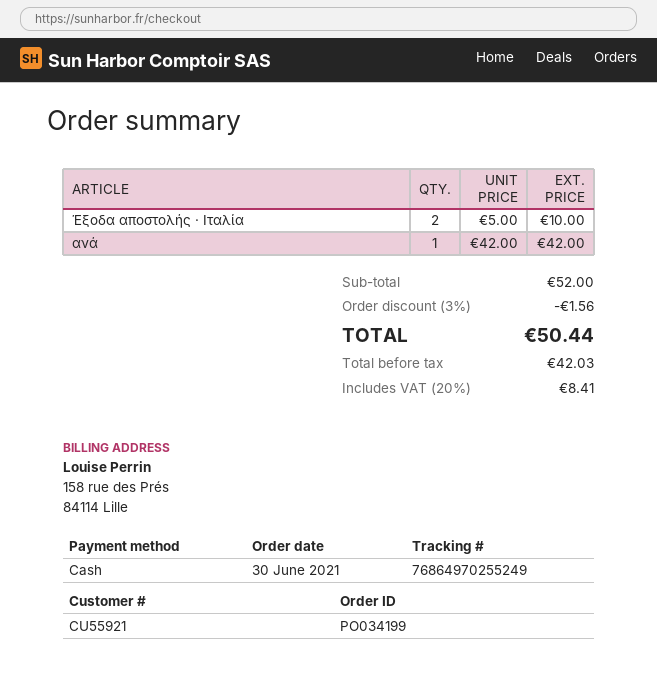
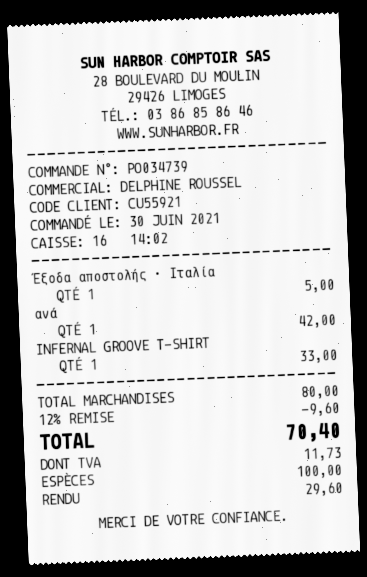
order number: PO034199 -> PO034739
Έξοδα αποστολής · Ιταλία: 2 for 10.00 -> 1 for 5.00
INFERNAL GROOVE T-SHIRT: none -> 1 for 33.00
subtotal: 52.00 -> 80.00
discount: 3% = 1.56 -> 12% = 9.60
tax: 8.41 -> 11.73
total: 50.44 -> 70.40

